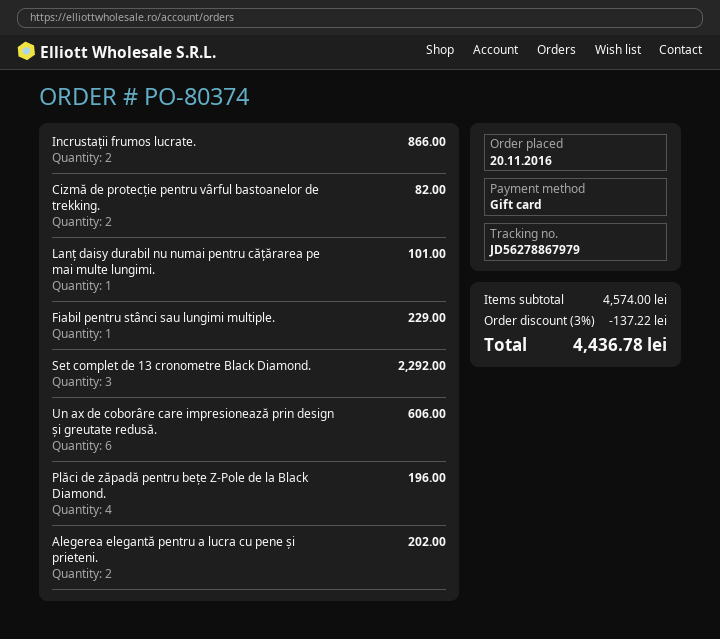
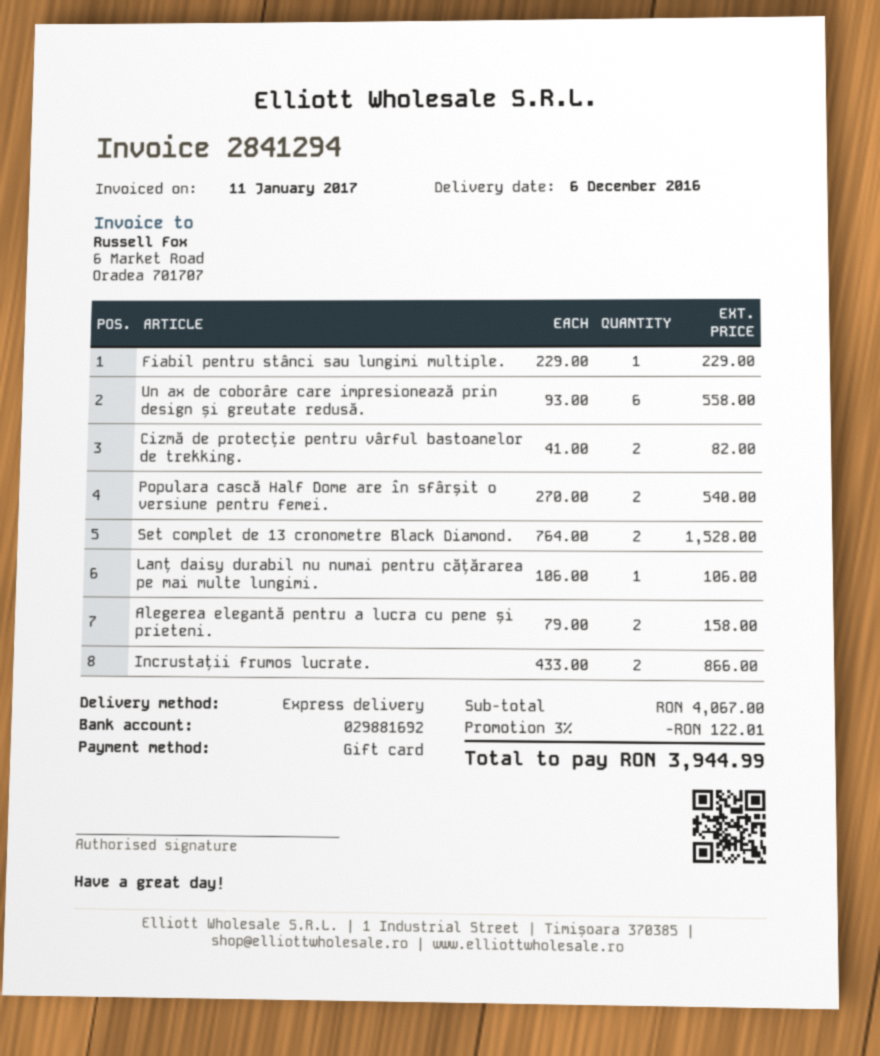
Lanț daisy durabil nu numai pentru cățărarea pe mai multe lungimi.: 1 for 101.00 -> 1 for 106.00
Set complet de 13 cronometre Black Diamond.: 3 for 2292.00 -> 2 for 1528.00
Un ax de coborâre care impresionează prin design și greutate redusă.: 6 for 606.00 -> 6 for 558.00
Plăci de zăpadă pentru bețe Z-Pole de la Black Diamond.: 4 for 196.00 -> none
Alegerea elegantă pentru a lucra cu pene și prieteni.: 2 for 202.00 -> 2 for 158.00
Populara cască Half Dome are în sfârșit o versiune pentru femei.: none -> 2 for 540.00
subtotal: 4574.00 -> 4067.00
discount: 3% = 137.22 -> 3% = 122.01
total: 4436.78 -> 3944.99

